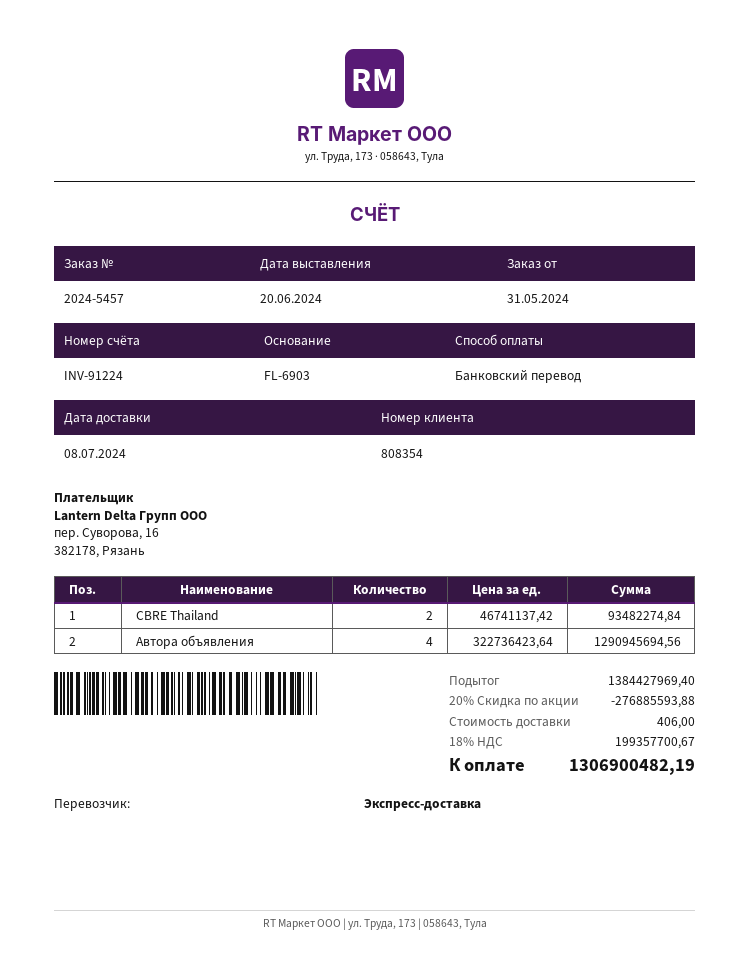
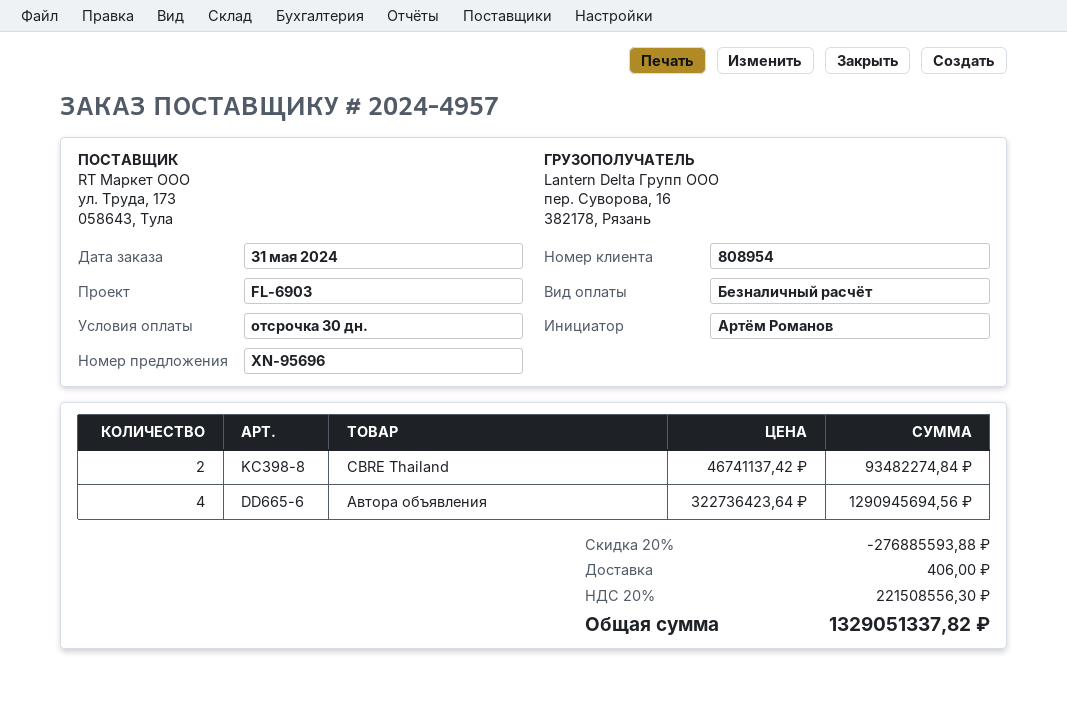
order number: 2024-5457 -> 2024-4957
customer number: 808354 -> 808954
tax: 18% = 199357700.67 -> 20% = 221508556.30
total: 1306900482.19 -> 1329051337.82

